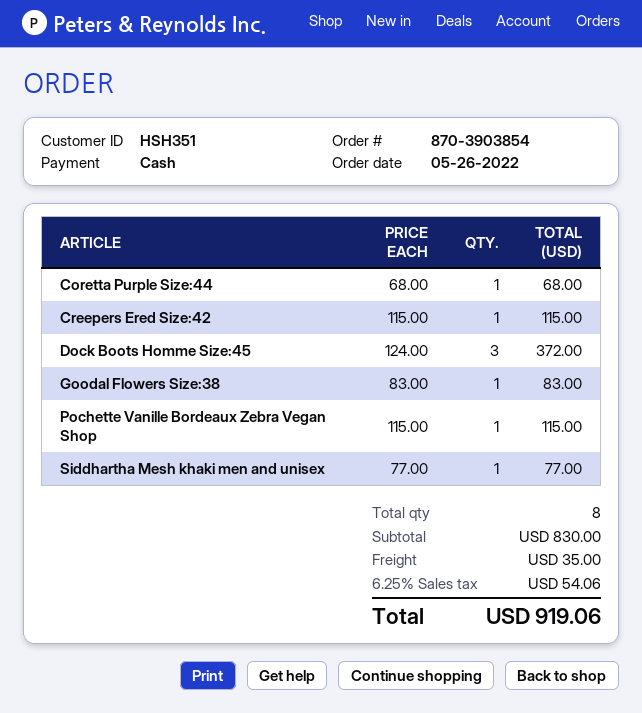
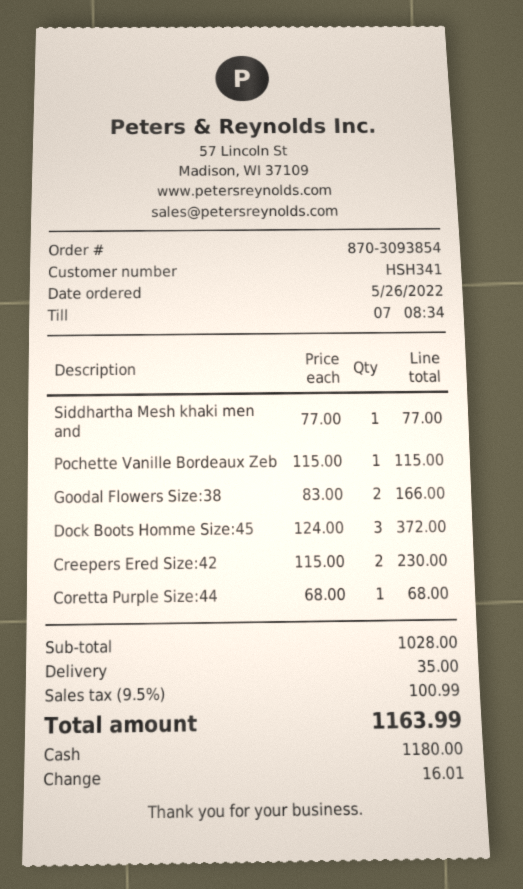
order number: 870-3903854 -> 870-3093854
customer number: HSH351 -> HSH341
Creepers Ered Size:42: 1 x 115.00 = 115.00 -> 2 x 115.00 = 230.00
Goodal Flowers Size:38: 1 x 83.00 = 83.00 -> 2 x 83.00 = 166.00
subtotal: 830.00 -> 1028.00
tax: 6.25% = 54.06 -> 9.5% = 100.99
total: 919.06 -> 1163.99

